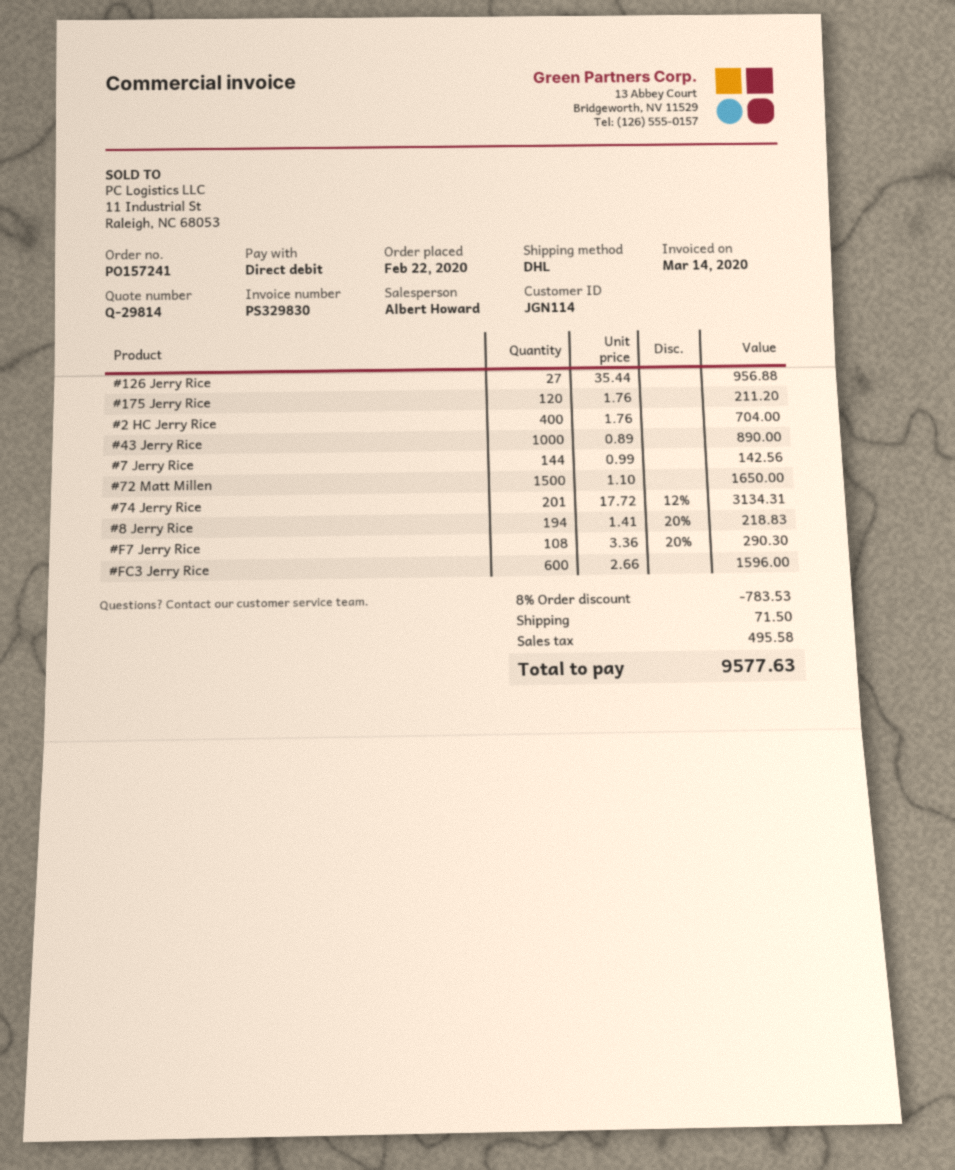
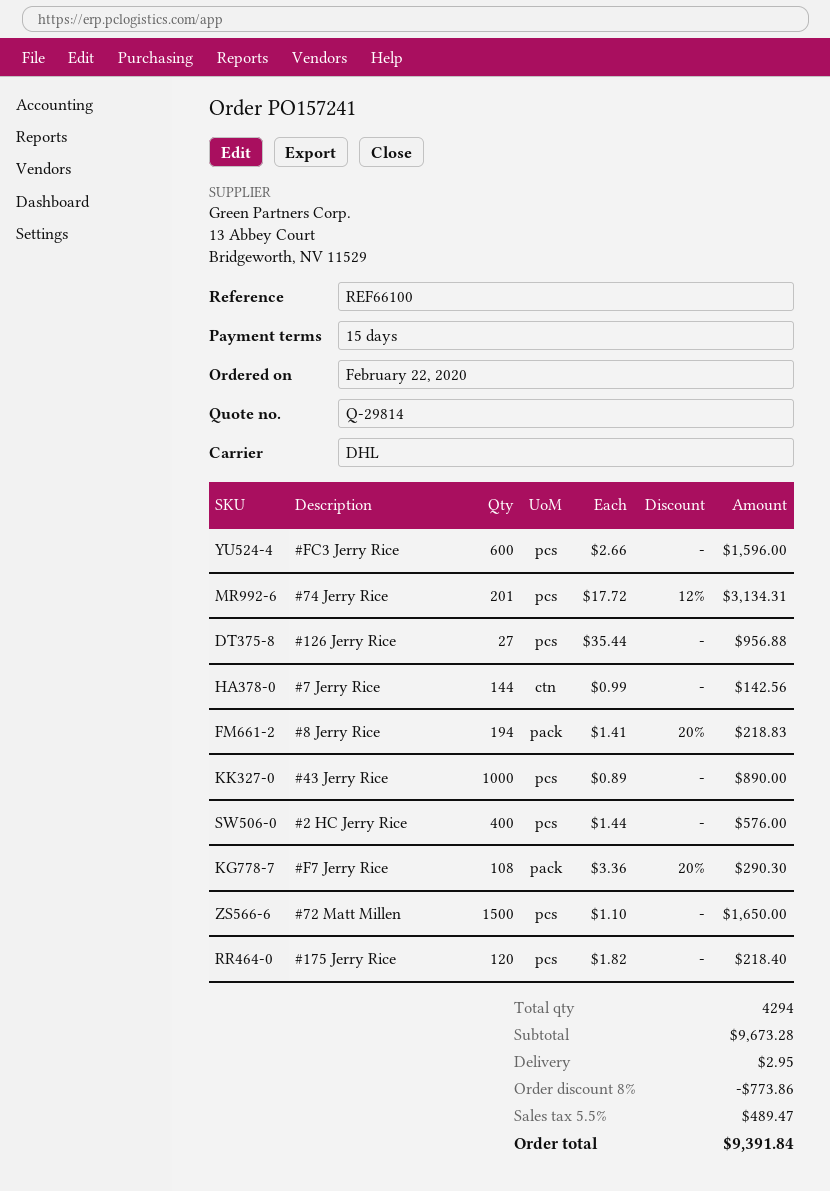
#175 Jerry Rice: 120 x 1.76 = 211.20 -> 120 x 1.82 = 218.40
#2 HC Jerry Rice: 400 x 1.76 = 704.00 -> 400 x 1.44 = 576.00
discount: 8% = 783.53 -> 8% = 773.86
shipping: 71.50 -> 2.95
tax: 495.58 -> 489.47
total: 9577.63 -> 9391.84

